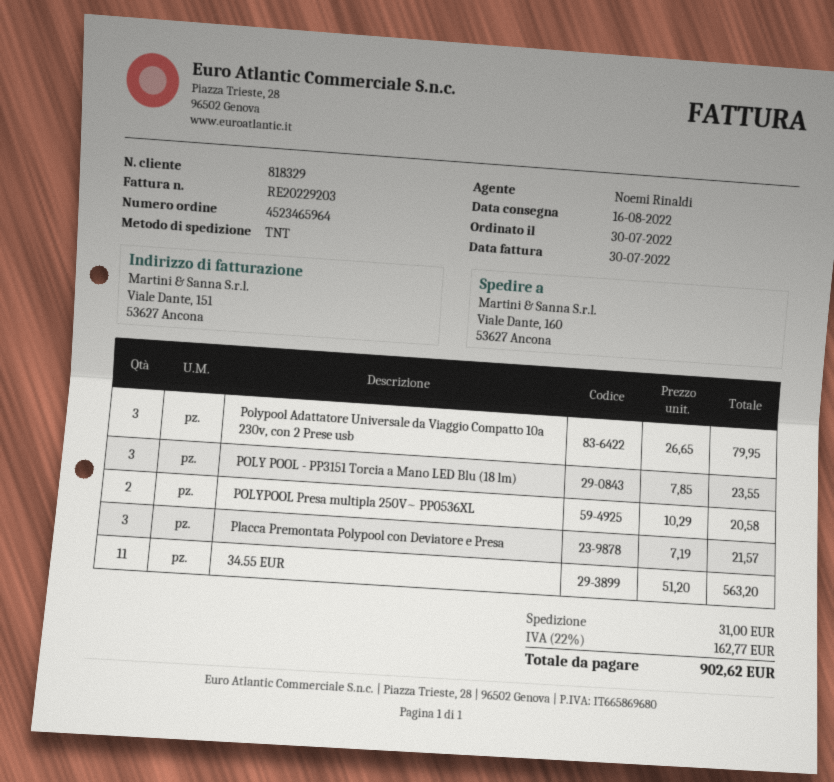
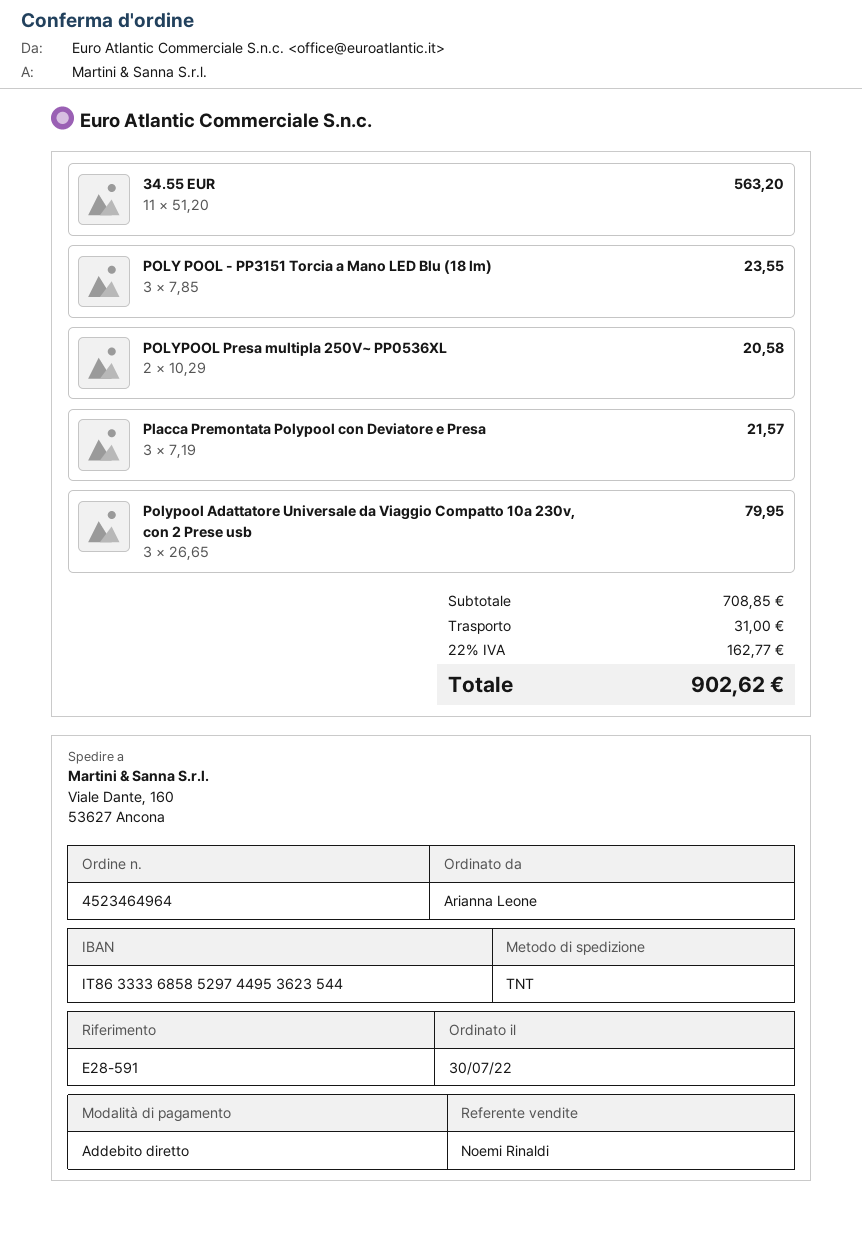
order number: 4523465964 -> 4523464964

